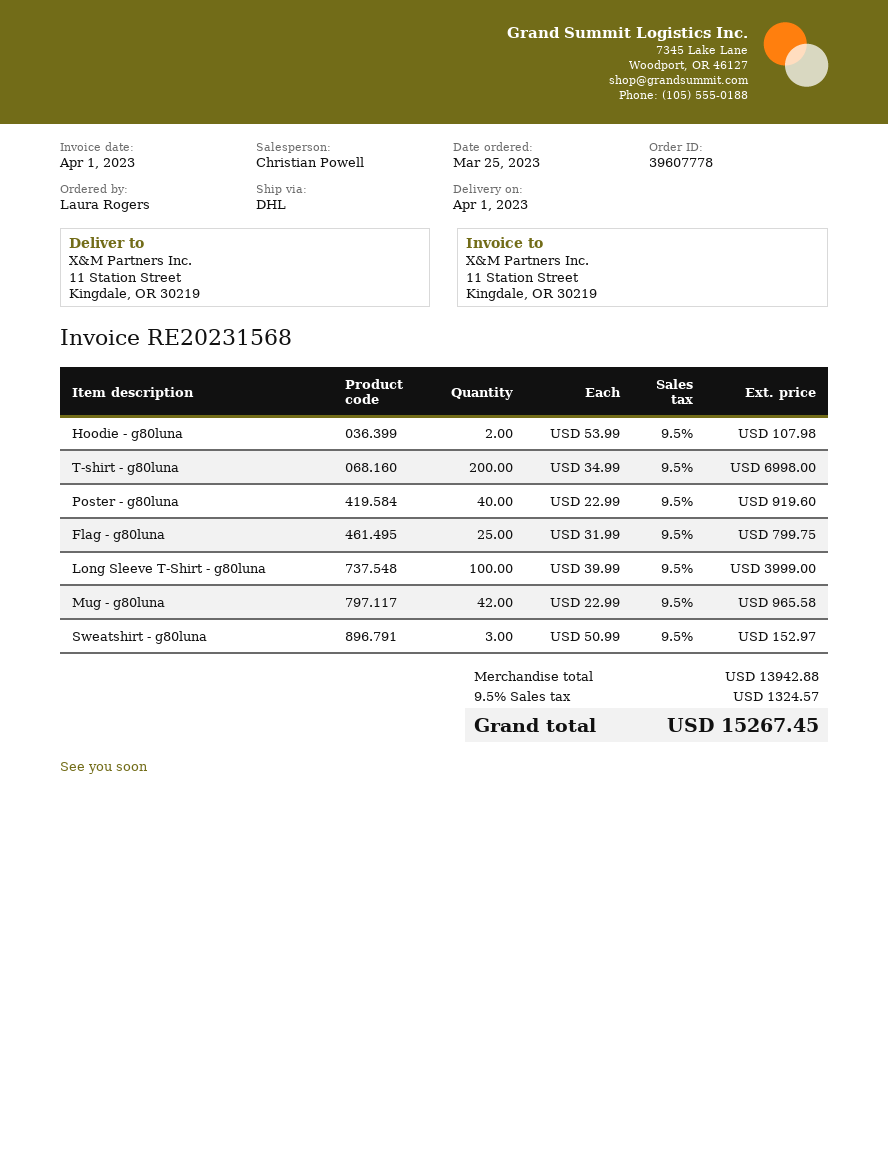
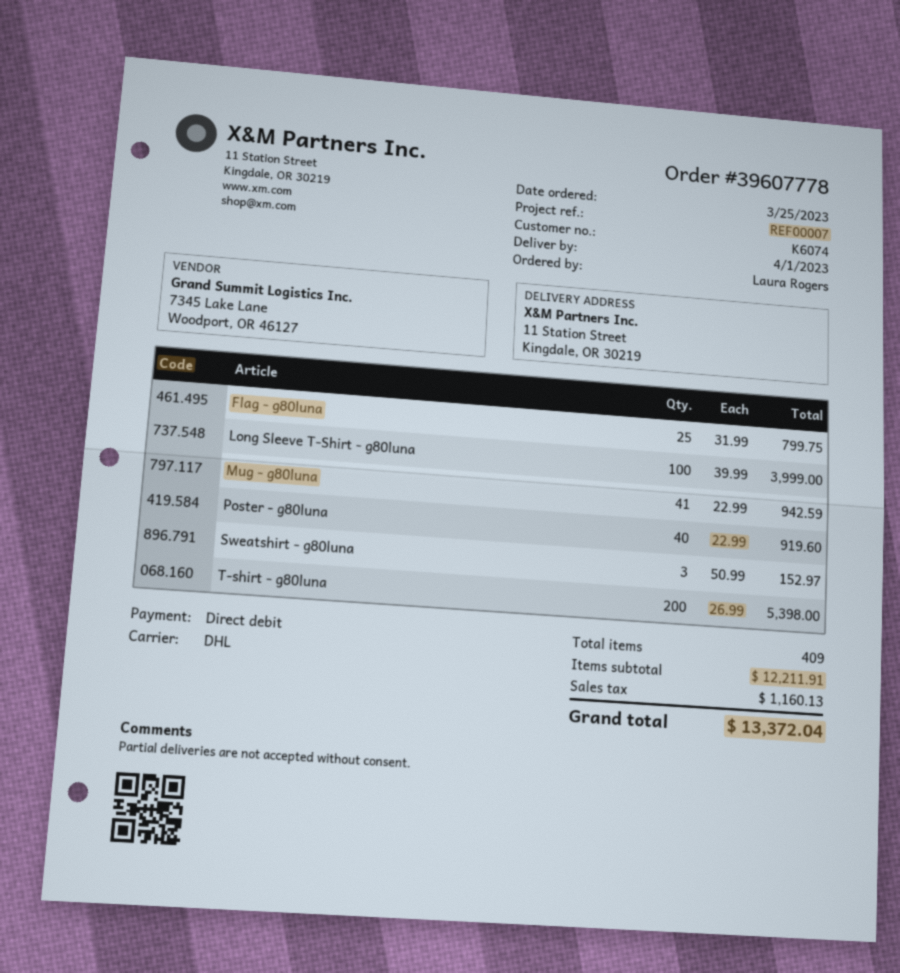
Hoodie - g80luna: 2 x 53.99 = 107.98 -> none
T-shirt - g80luna: 200 x 34.99 = 6998.00 -> 200 x 26.99 = 5398.00
Mug - g80luna: 42 x 22.99 = 965.58 -> 41 x 22.99 = 942.59
subtotal: 13942.88 -> 12211.91
tax: 1324.57 -> 1160.13
total: 15267.45 -> 13372.04

